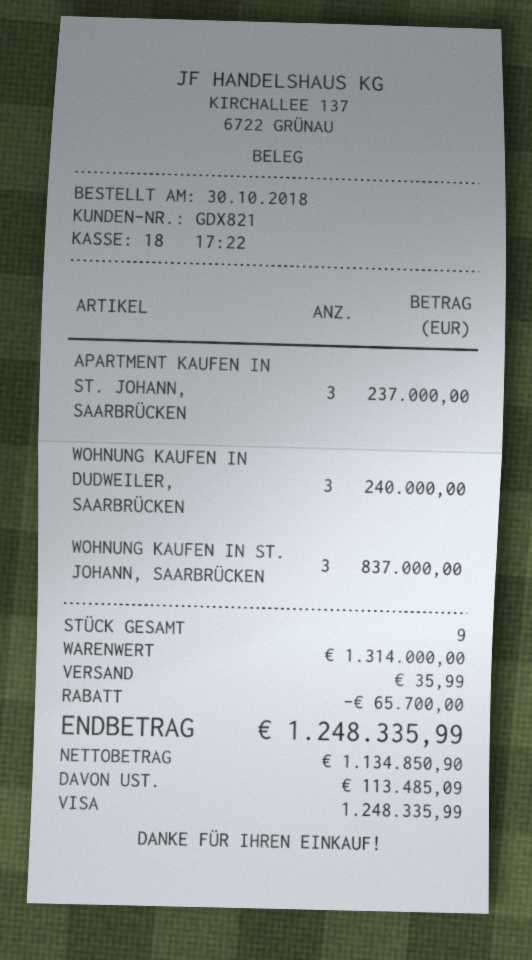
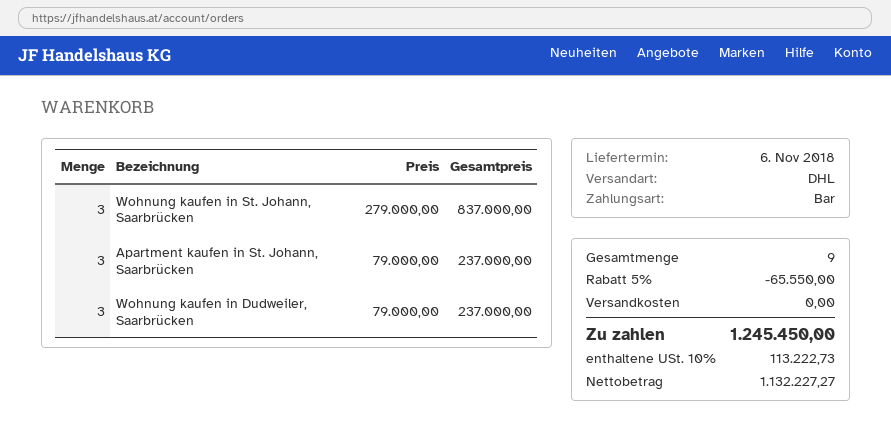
payment method: Visa -> cash
WOHNUNG KAUFEN IN DUDWEILER, SAARBRÜCKEN: 3 for 240000.00 -> 3 for 237000.00
discount: 65700.00 -> 65550.00
shipping: 35.99 -> 0.00
net: 1134850.90 -> 1132227.27
tax: 113485.09 -> 113222.73
total: 1248335.99 -> 1245450.00

